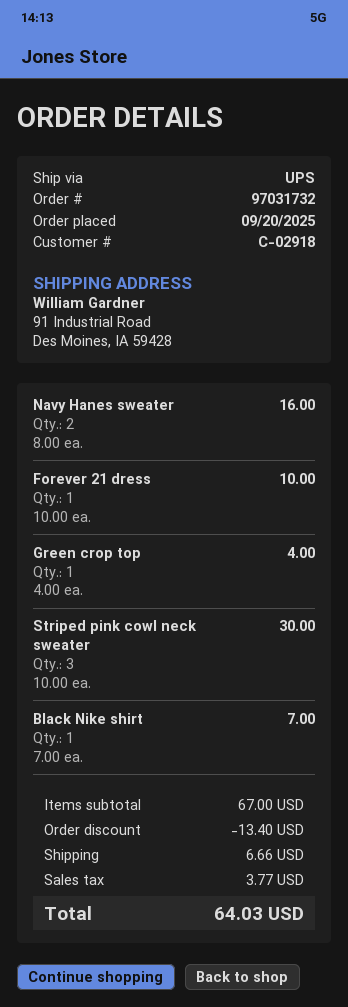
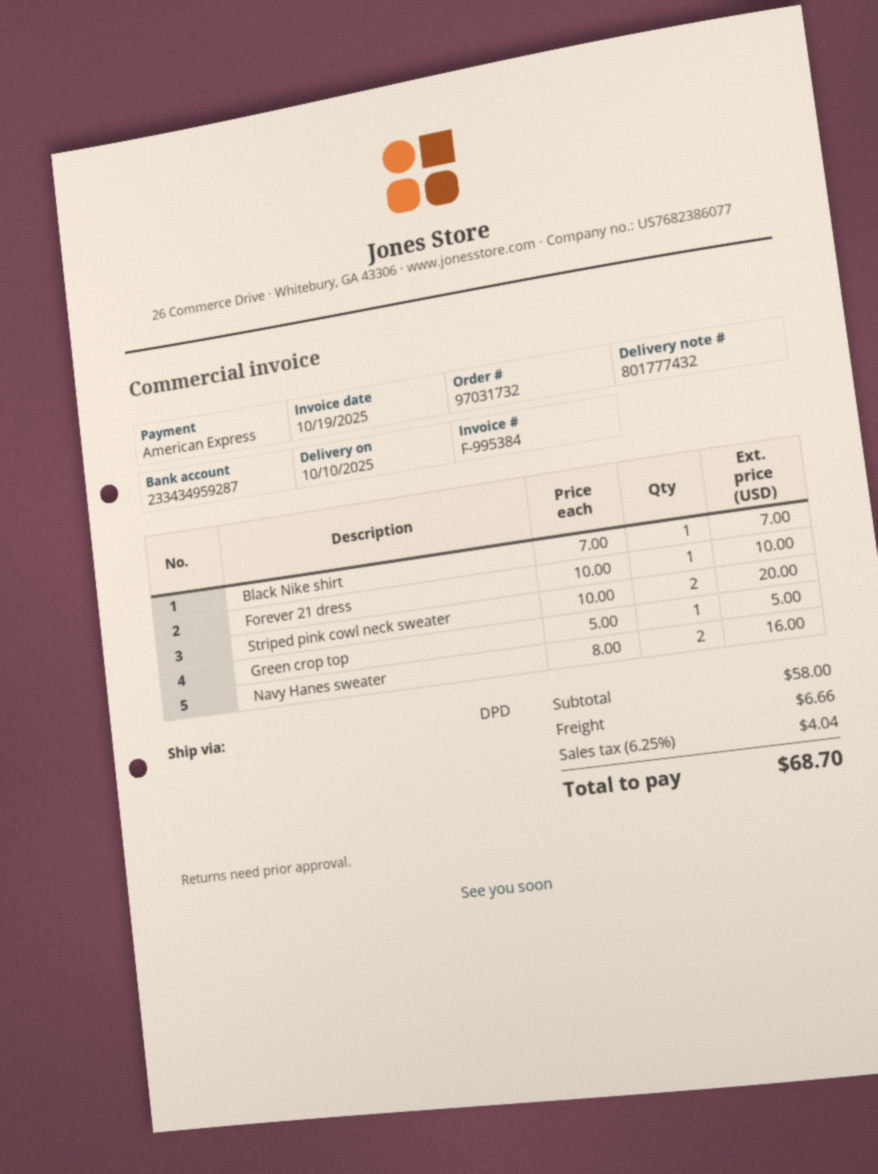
shipping method: UPS -> DPD
Green crop top: 1 x 4.00 = 4.00 -> 1 x 5.00 = 5.00
Striped pink cowl neck sweater: 3 x 10.00 = 30.00 -> 2 x 10.00 = 20.00
subtotal: 67.00 -> 58.00
discount: 13.40 -> none
tax: 3.77 -> 4.04
total: 64.03 -> 68.70

